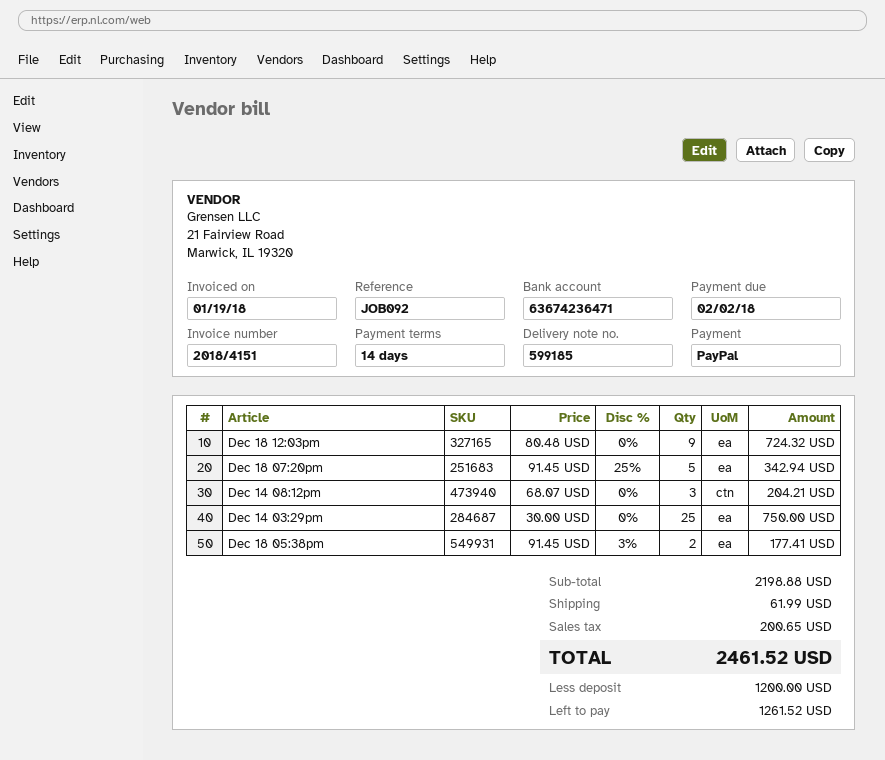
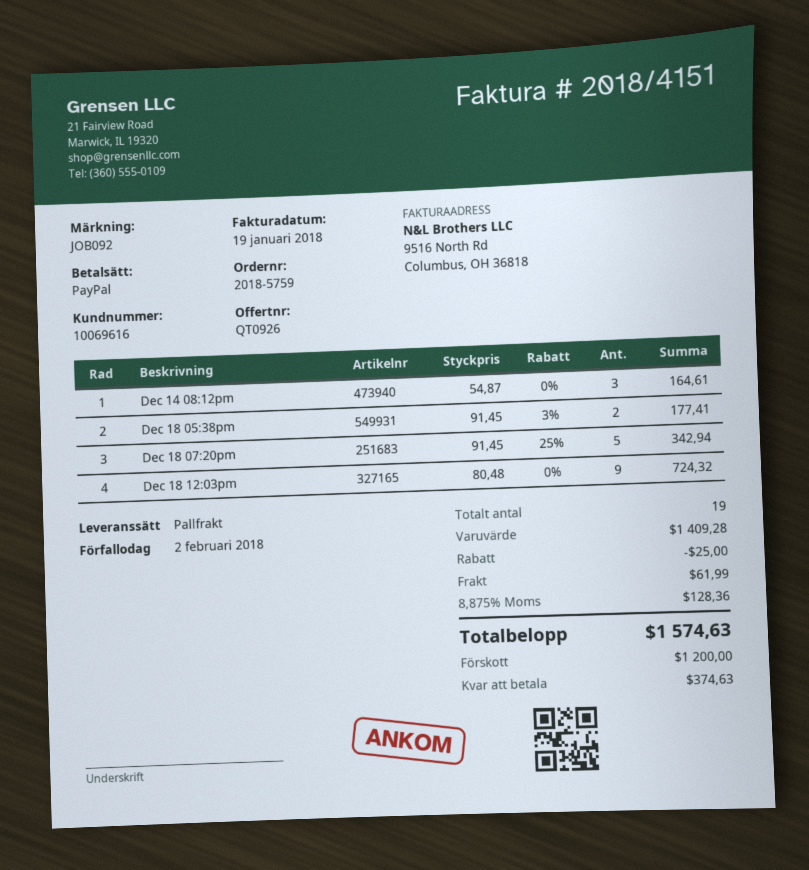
Dec 14 08:12pm: 3 x 68.07 = 204.21 -> 3 x 54.87 = 164.61
Dec 14 03:29pm: 25 x 30.00 = 750.00 -> none
subtotal: 2198.88 -> 1409.28
discount: none -> 25.00
tax: 200.65 -> 128.36
total: 2461.52 -> 1574.63
balance: 1261.52 -> 374.63

